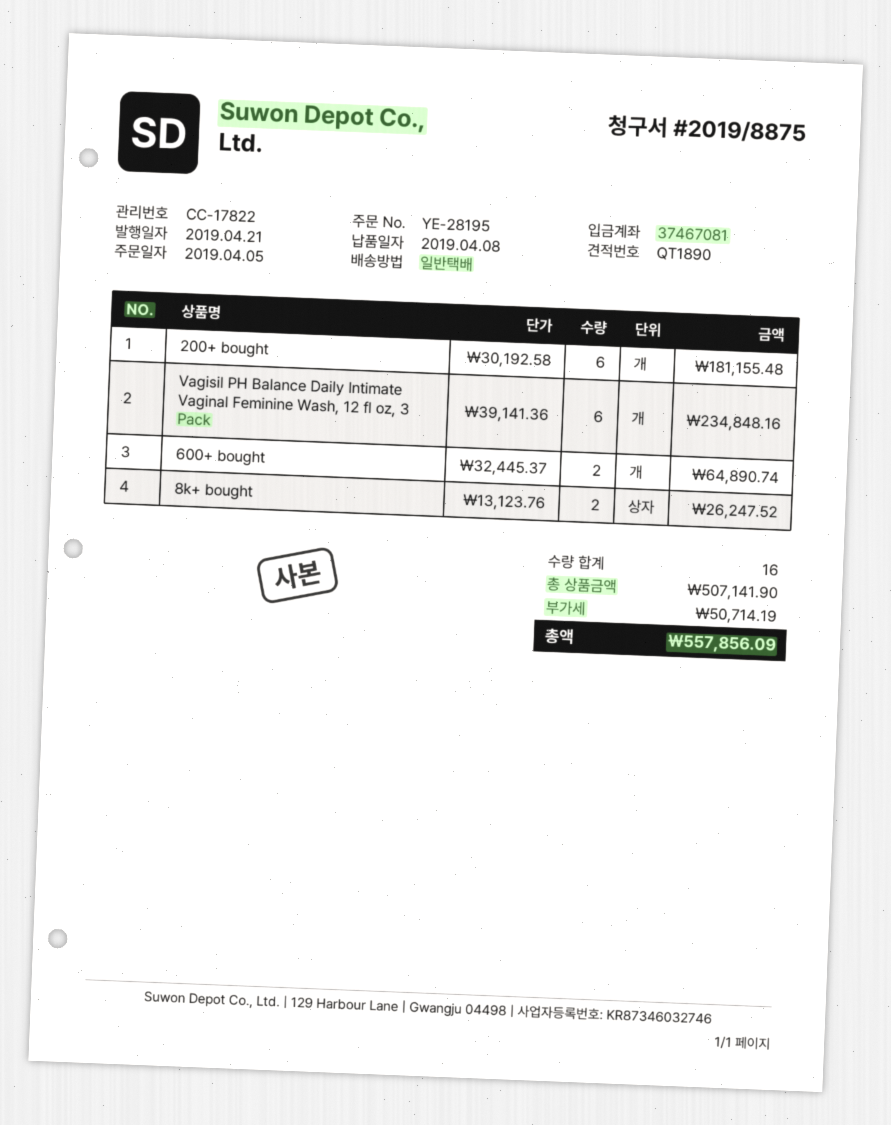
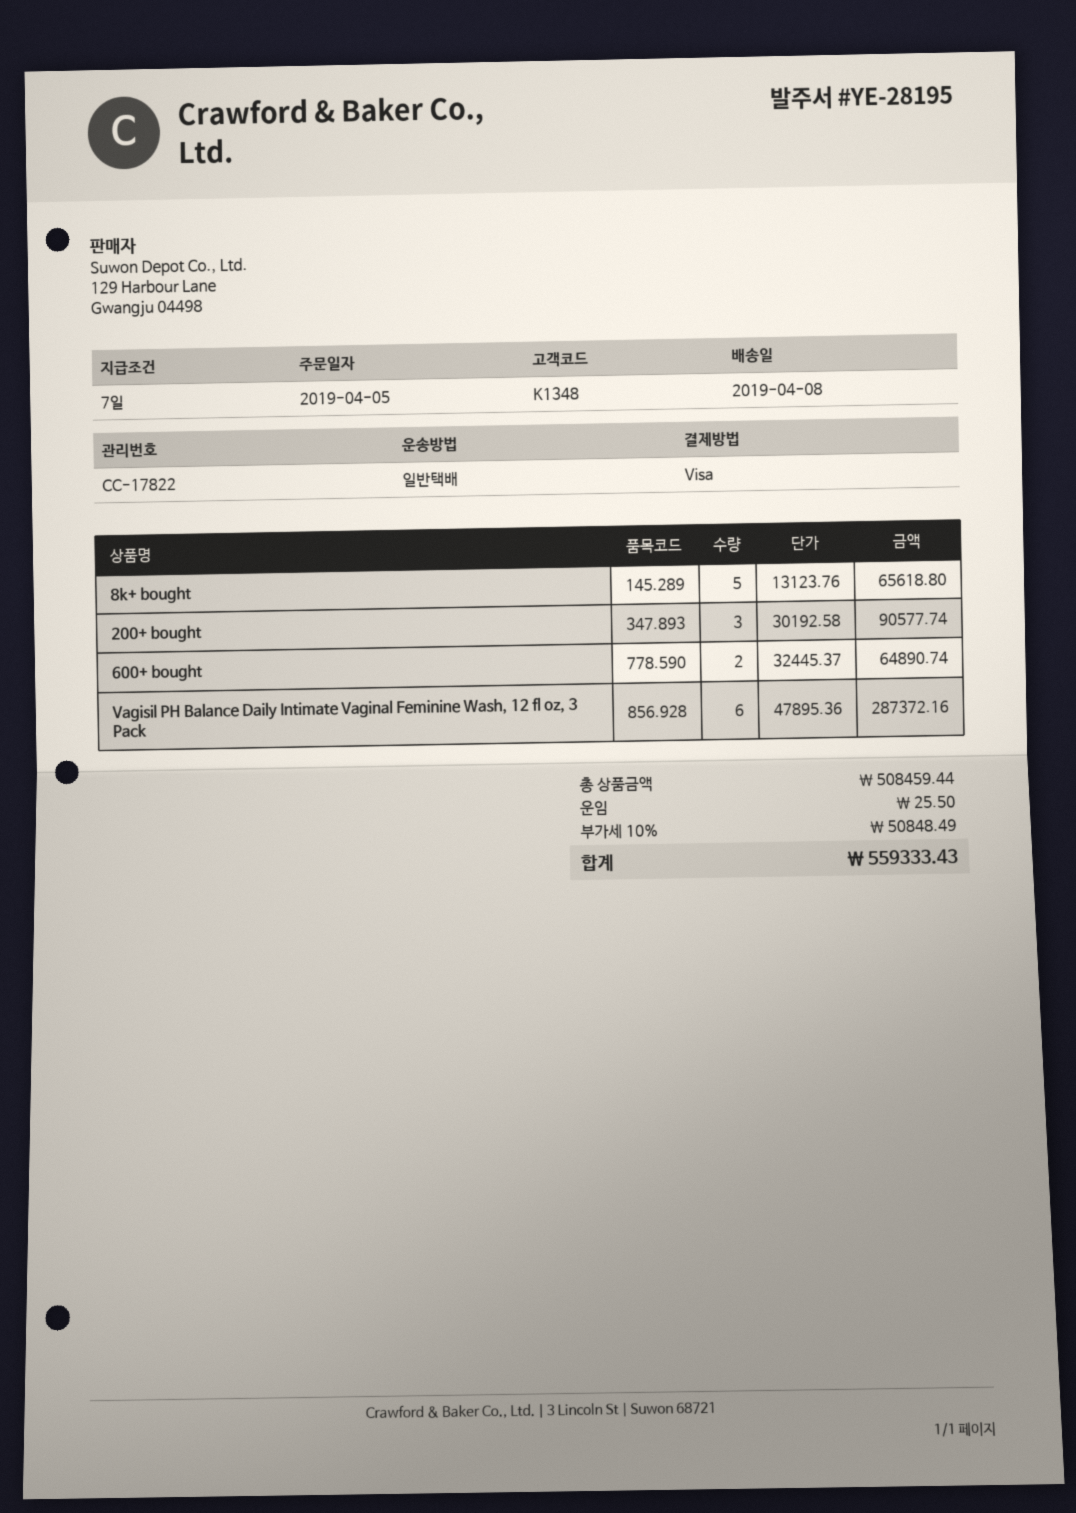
200+ bought: 6 x 30192.58 = 181155.48 -> 3 x 30192.58 = 90577.74
Vagisil PH Balance Daily Intimate Vaginal Feminine Wash, 12 fl oz, 3 Pack: 6 x 39141.36 = 234848.16 -> 6 x 47895.36 = 287372.16
8k+ bought: 2 x 13123.76 = 26247.52 -> 5 x 13123.76 = 65618.80
subtotal: 507141.90 -> 508459.44
shipping: none -> 25.50
tax: 50714.19 -> 50848.49
total: 557856.09 -> 559333.43

